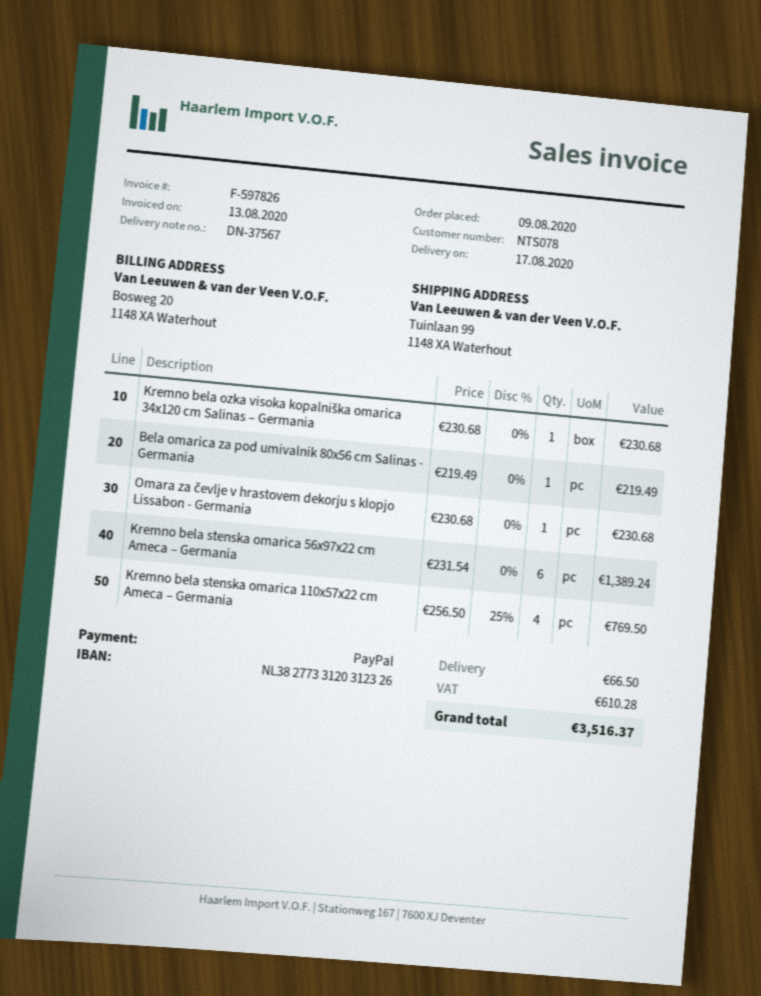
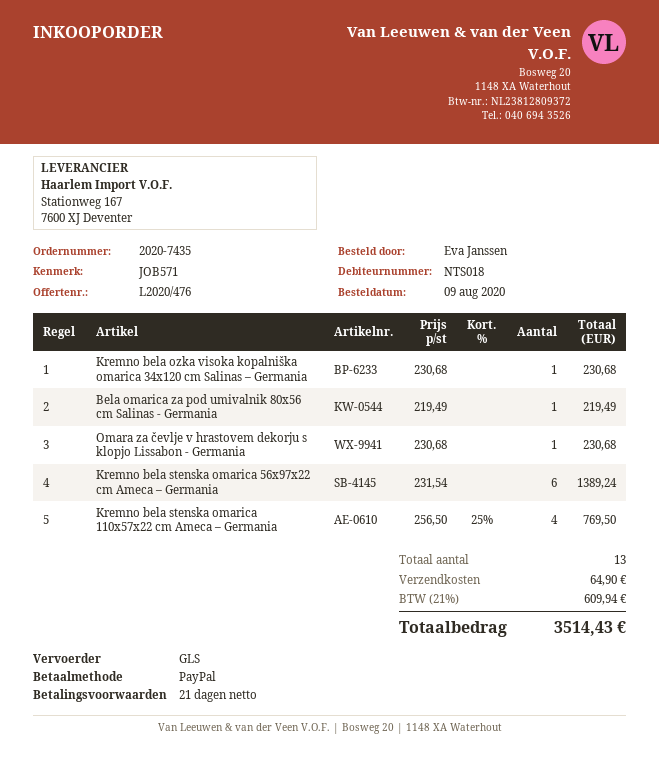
customer number: NTS078 -> NTS018
shipping: 66.50 -> 64.90
tax: 610.28 -> 609.94
total: 3516.37 -> 3514.43

